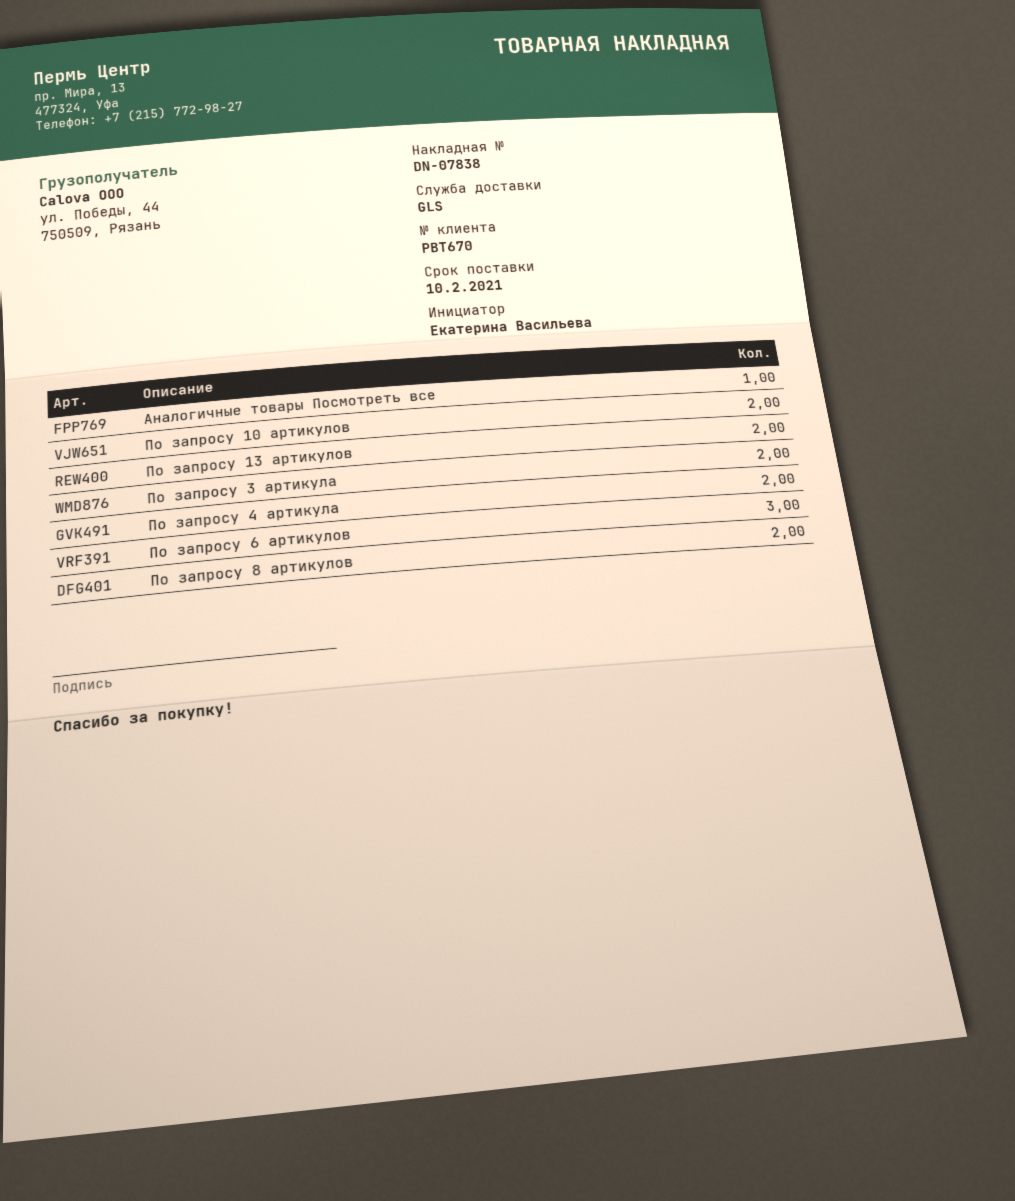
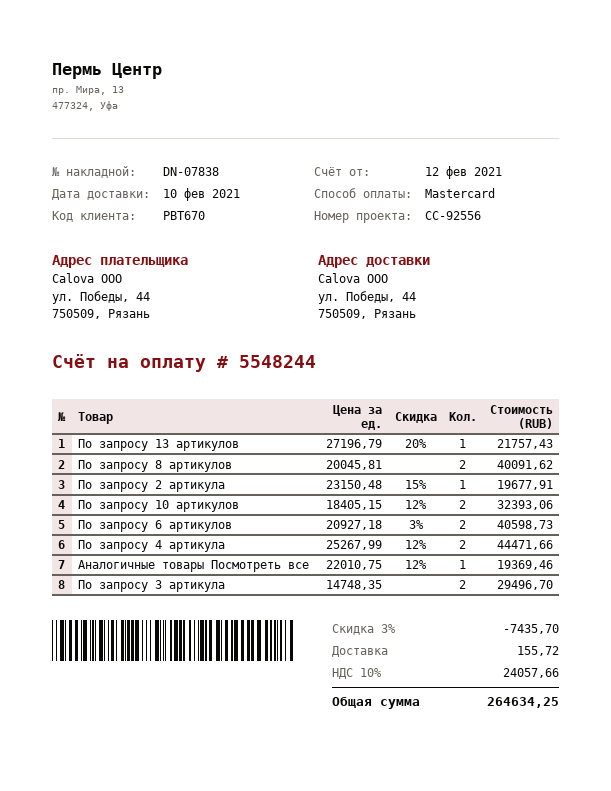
По запросу 13 артикулов: 2 -> 1
По запросу 6 артикулов: 3 -> 2
По запросу 2 артикула: none -> 1

